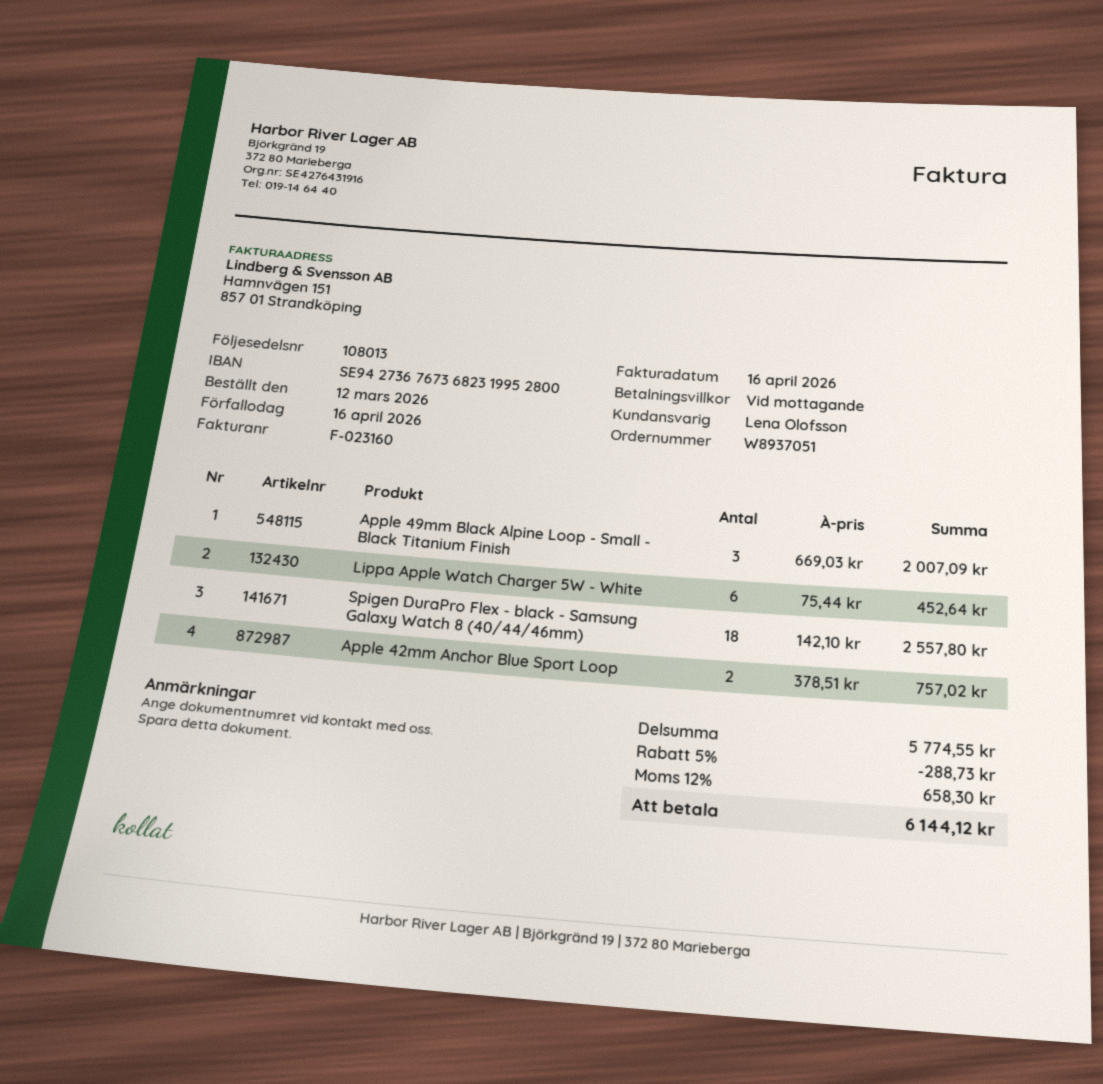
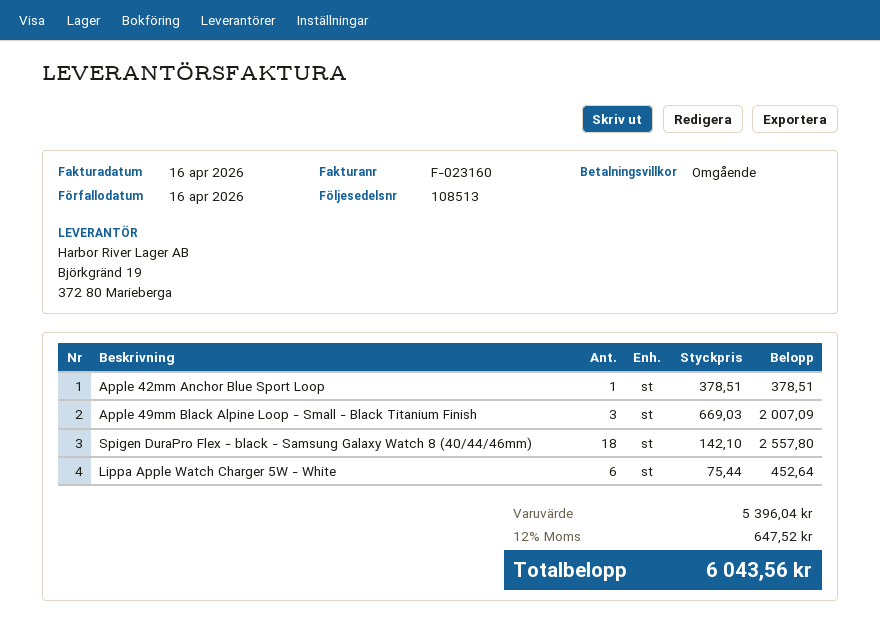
delivery note number: 108013 -> 108513
Apple 42mm Anchor Blue Sport Loop: 2 x 378.51 = 757.02 -> 1 x 378.51 = 378.51
subtotal: 5774.55 -> 5396.04
discount: 5% = 288.73 -> none
tax: 12% = 658.30 -> 12% = 647.52
total: 6144.12 -> 6043.56

